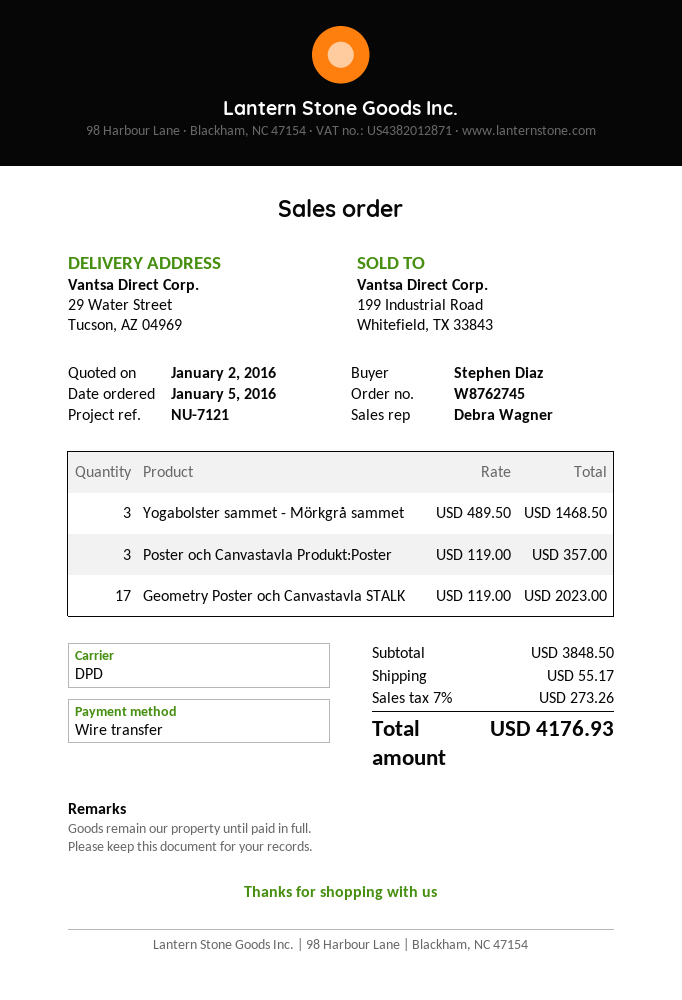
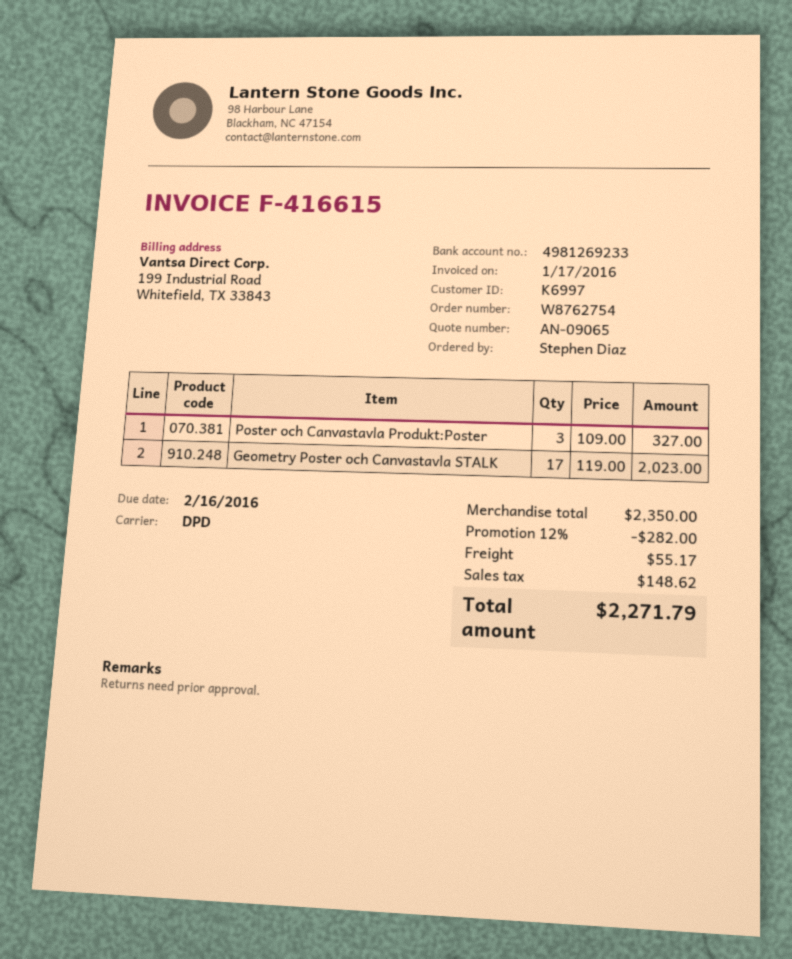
order number: W8762745 -> W8762754
Yogabolster sammet - Mörkgrå sammet: 3 x 489.50 = 1468.50 -> none
Poster och Canvastavla Produkt:Poster: 3 x 119.00 = 357.00 -> 3 x 109.00 = 327.00
subtotal: 3848.50 -> 2350.00
discount: none -> 12% = 282.00
tax: 273.26 -> 148.62
total: 4176.93 -> 2271.79

